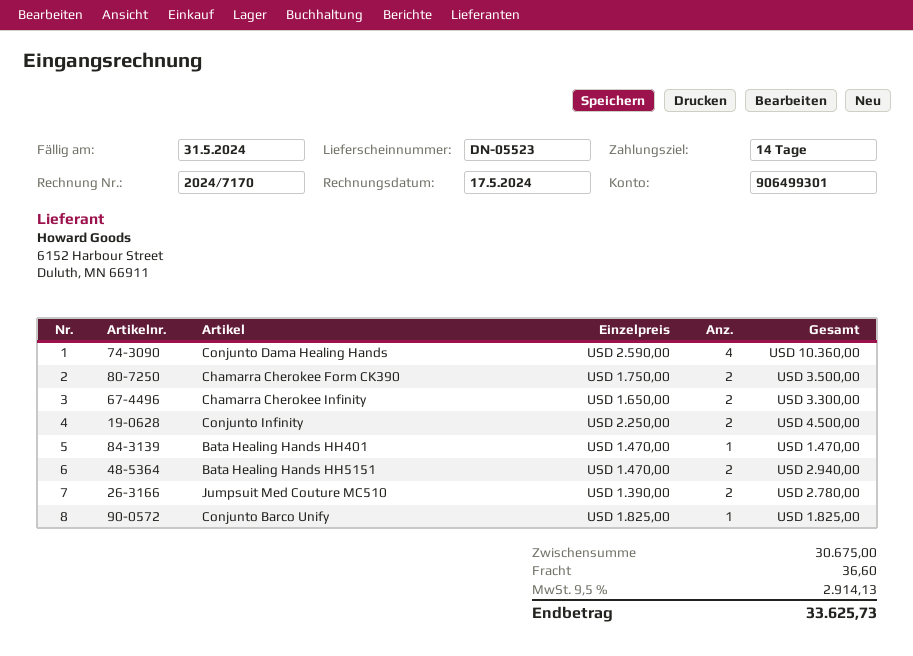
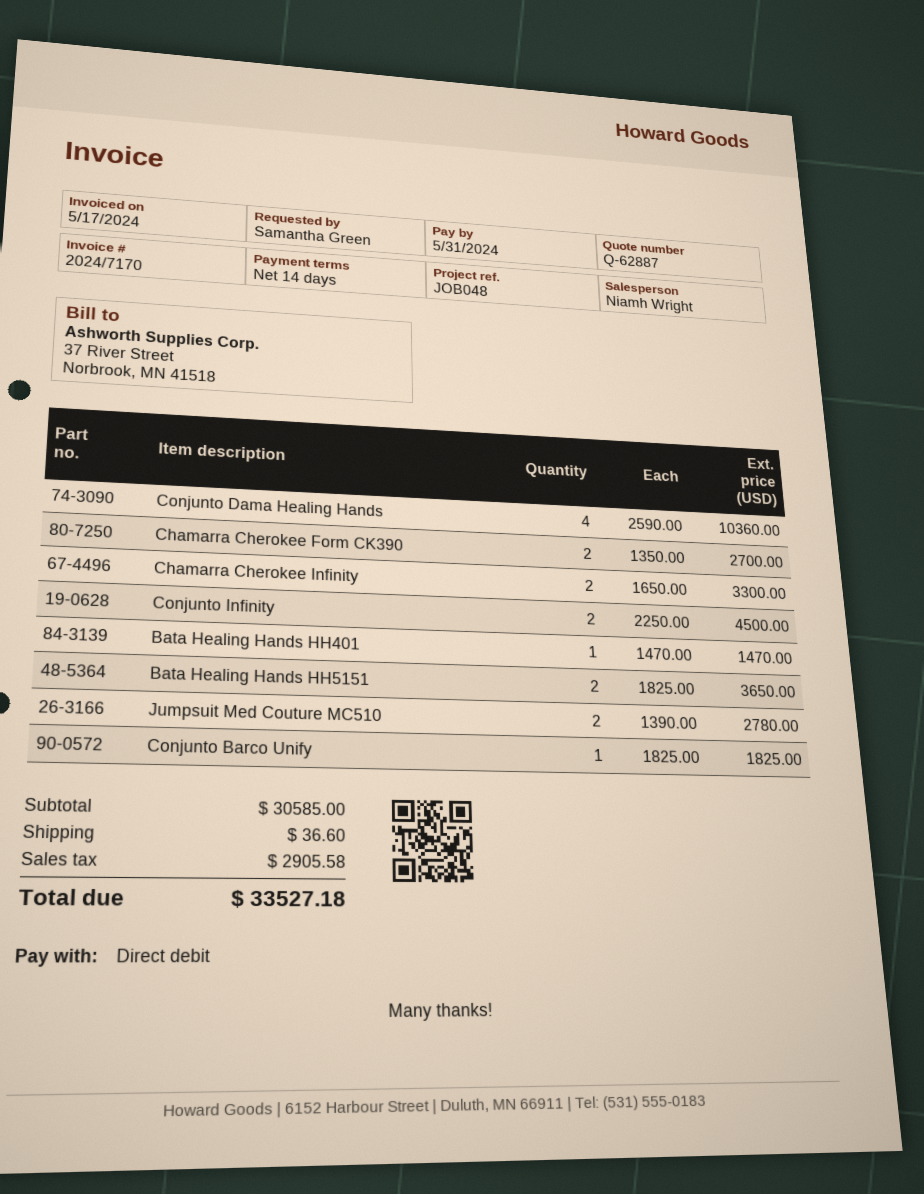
Chamarra Cherokee Form CK390: 2 x 1750.00 = 3500.00 -> 2 x 1350.00 = 2700.00
Bata Healing Hands HH5151: 2 x 1470.00 = 2940.00 -> 2 x 1825.00 = 3650.00
subtotal: 30675.00 -> 30585.00
tax: 2914.13 -> 2905.58
total: 33625.73 -> 33527.18

